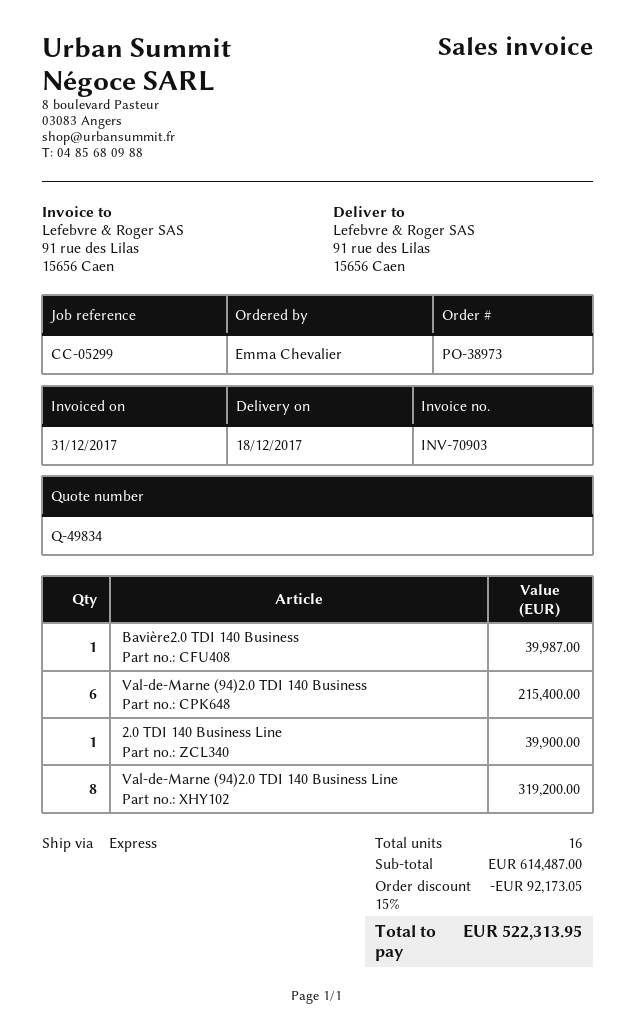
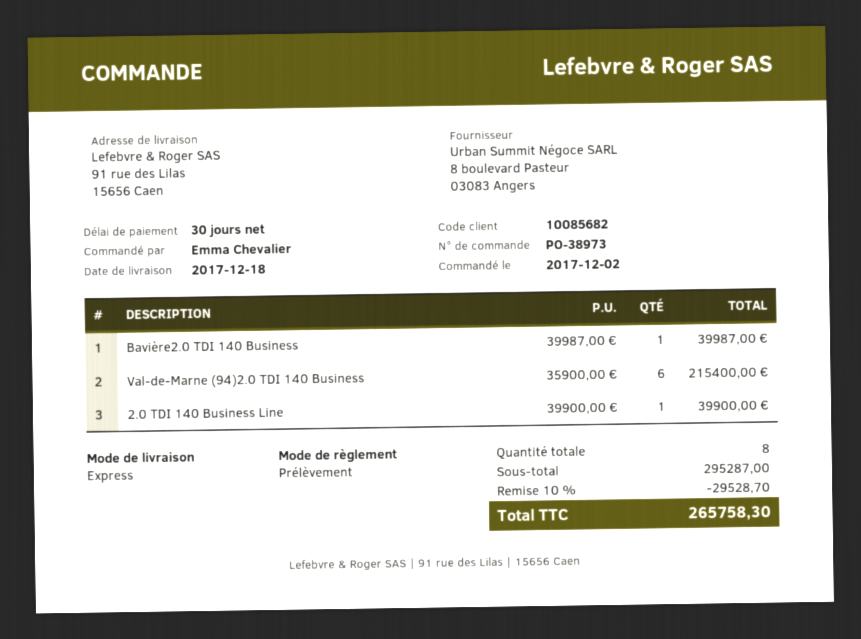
Val-de-Marne (94)2.0 TDI 140 Business Line: 8 for 319200.00 -> none
total quantity: 16 -> 8
subtotal: 614487.00 -> 295287.00
discount: 15% = 92173.05 -> 10% = 29528.70
total: 522313.95 -> 265758.30

